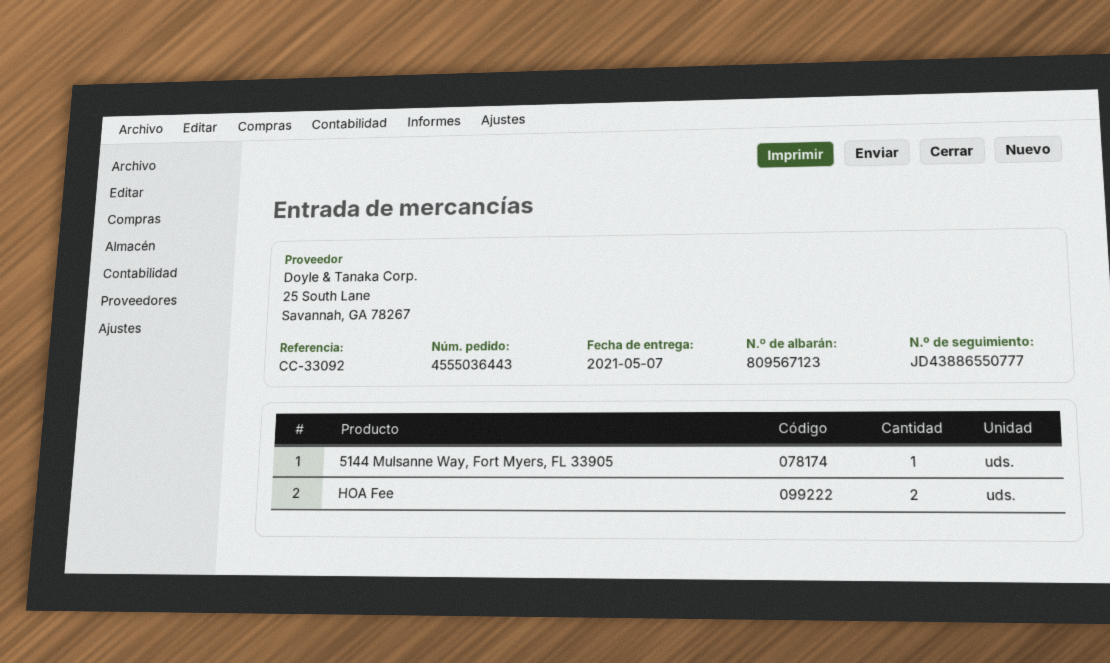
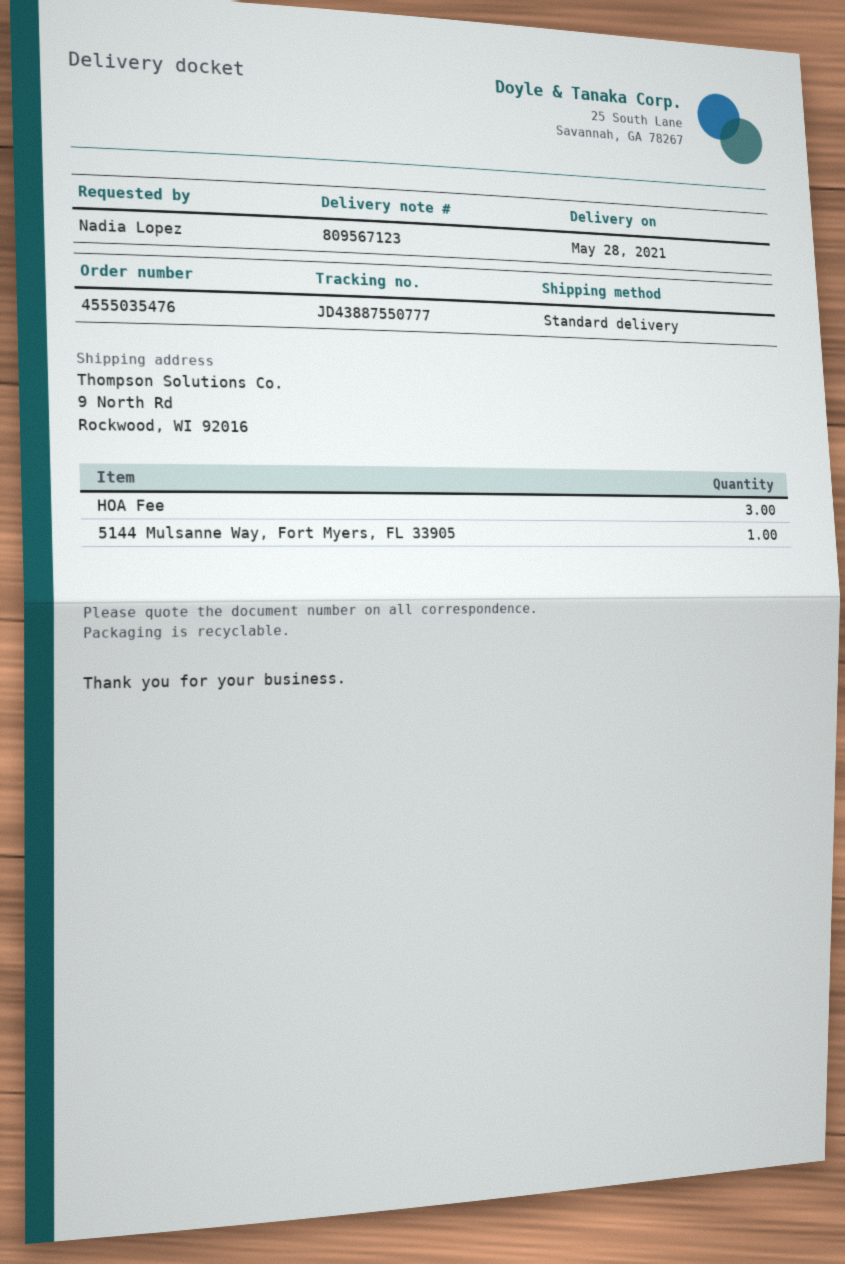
order number: 4555036443 -> 4555035476
delivery date: 2021-05-07 -> 2021-05-28
tracking number: JD43886550777 -> JD43887550777
HOA Fee: 2 -> 3

